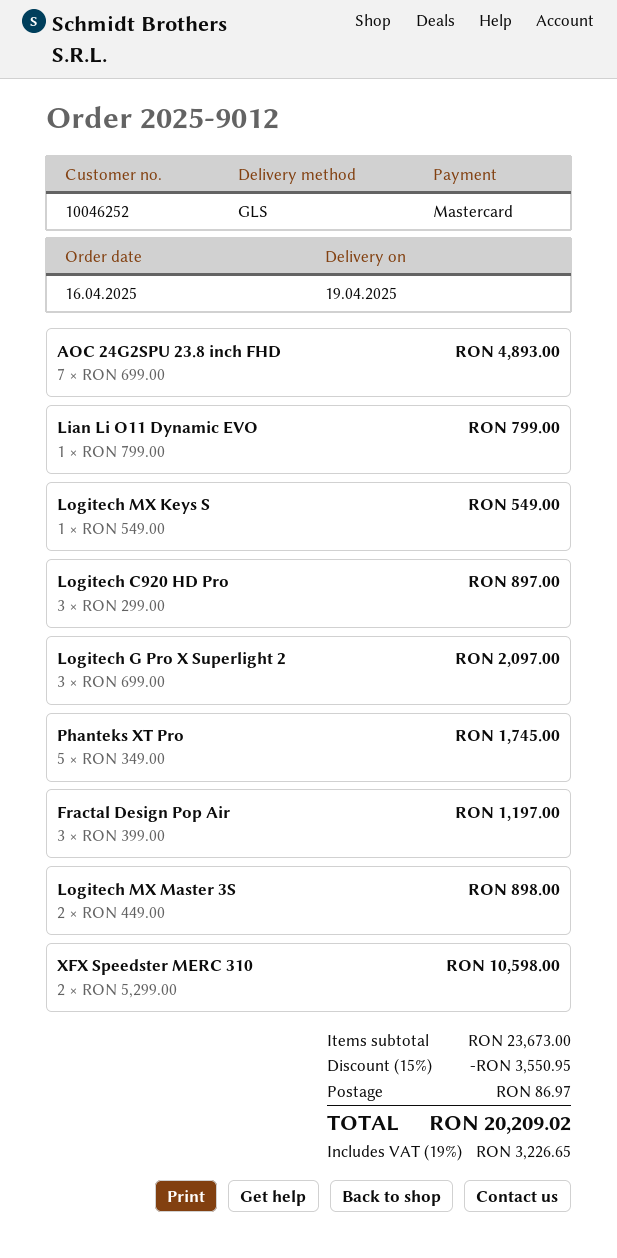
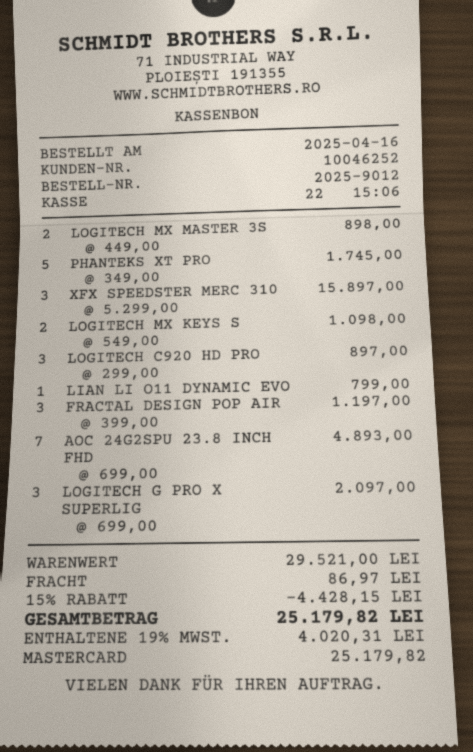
Logitech MX Keys S: 1 x 549.00 = 549.00 -> 2 x 549.00 = 1098.00
XFX Speedster MERC 310: 2 x 5299.00 = 10598.00 -> 3 x 5299.00 = 15897.00
subtotal: 23673.00 -> 29521.00
discount: 15% = 3550.95 -> 15% = 4428.15
tax: 19% = 3226.65 -> 19% = 4020.31
total: 20209.02 -> 25179.82

